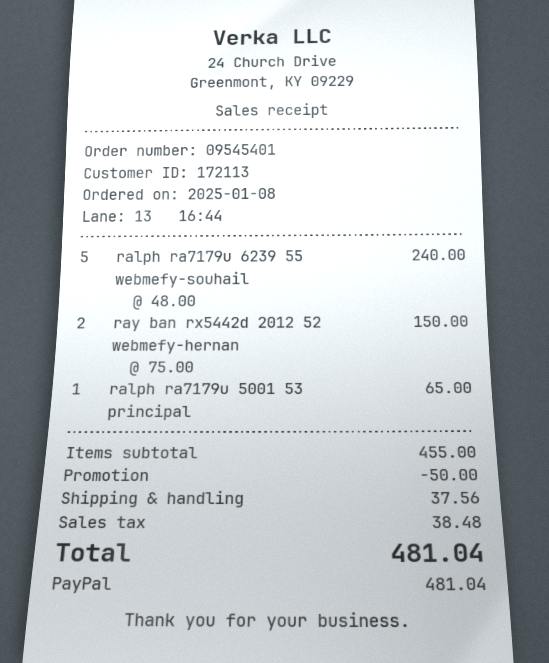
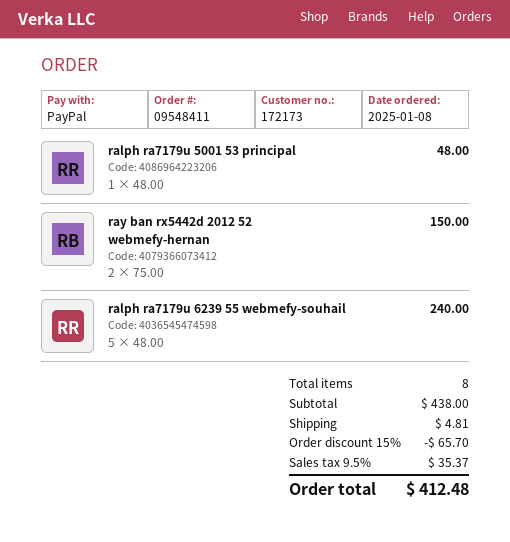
order number: 09545401 -> 09548411
customer number: 172113 -> 172173
ralph ra7179u 5001 53 principal: 1 x 65.00 = 65.00 -> 1 x 48.00 = 48.00
subtotal: 455.00 -> 438.00
discount: 50.00 -> 65.70
shipping: 37.56 -> 4.81
tax: 38.48 -> 35.37
total: 481.04 -> 412.48

